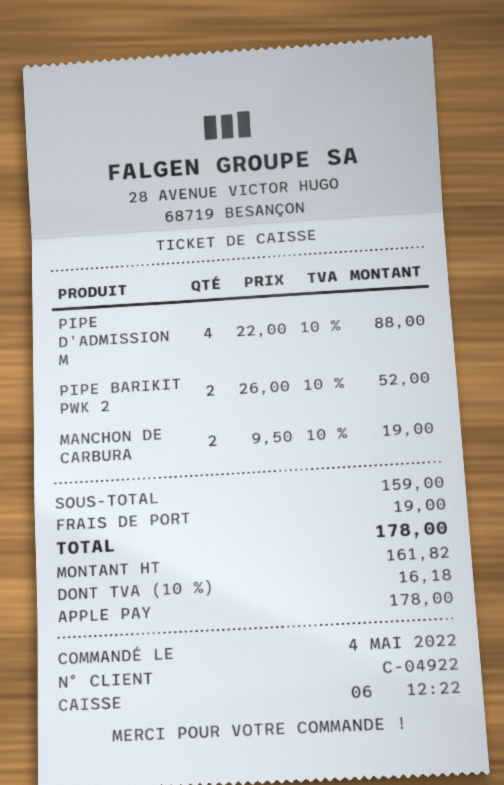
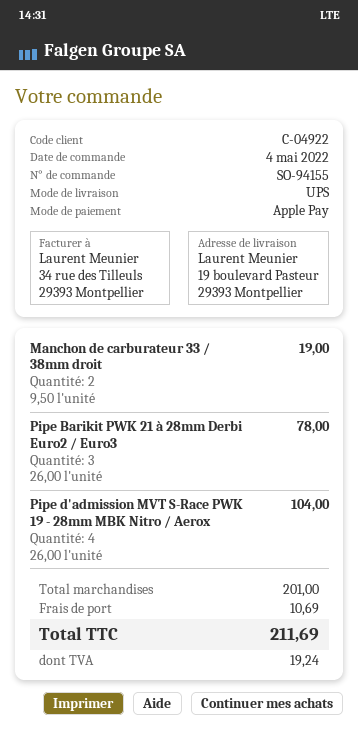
PIPE D'ADMISSION M: 4 x 22.00 = 88.00 -> 4 x 26.00 = 104.00
PIPE BARIKIT PWK 2: 2 x 26.00 = 52.00 -> 3 x 26.00 = 78.00
subtotal: 159.00 -> 201.00
shipping: 19.00 -> 10.69
tax: 16.18 -> 19.24
total: 178.00 -> 211.69

